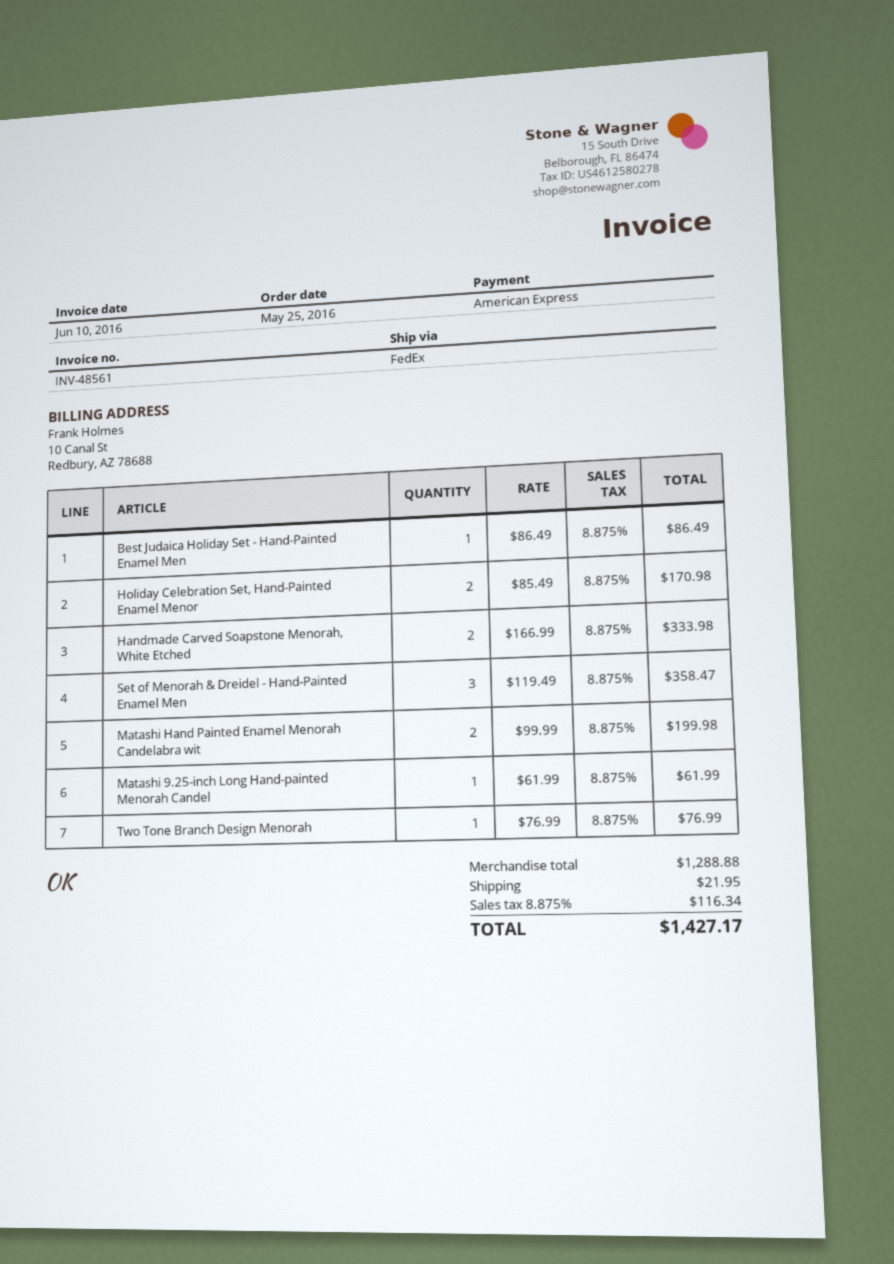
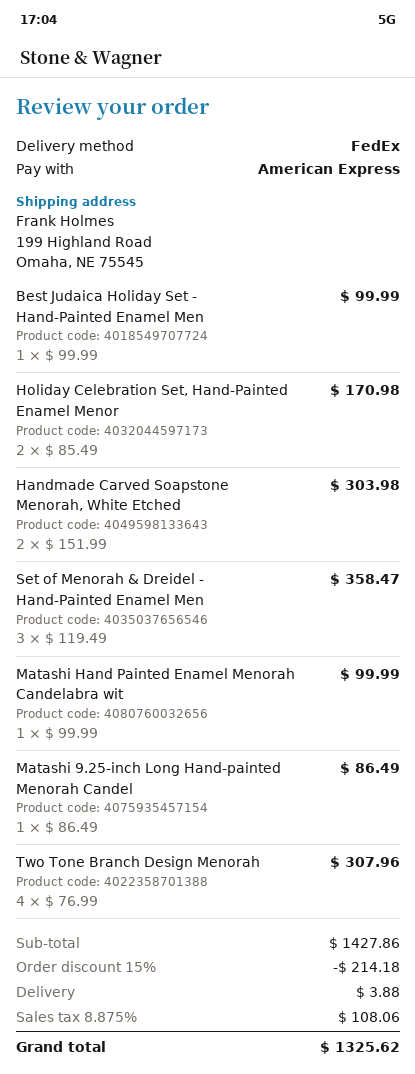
Best Judaica Holiday Set - Hand-Painted Enamel Men: 1 x 86.49 = 86.49 -> 1 x 99.99 = 99.99
Handmade Carved Soapstone Menorah, White Etched: 2 x 166.99 = 333.98 -> 2 x 151.99 = 303.98
Matashi Hand Painted Enamel Menorah Candelabra wit: 2 x 99.99 = 199.98 -> 1 x 99.99 = 99.99
Matashi 9.25-inch Long Hand-painted Menorah Candel: 1 x 61.99 = 61.99 -> 1 x 86.49 = 86.49
Two Tone Branch Design Menorah: 1 x 76.99 = 76.99 -> 4 x 76.99 = 307.96
subtotal: 1288.88 -> 1427.86
discount: none -> 15% = 214.18
shipping: 21.95 -> 3.88
tax: 8.875% = 116.34 -> 8.875% = 108.06
total: 1427.17 -> 1325.62

